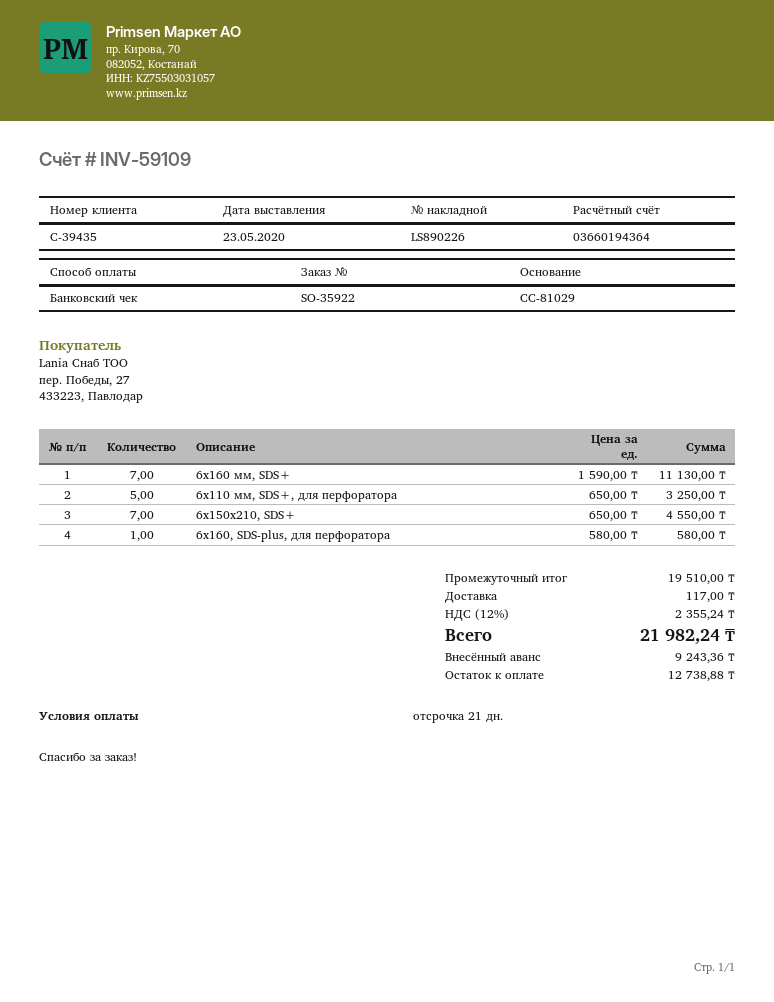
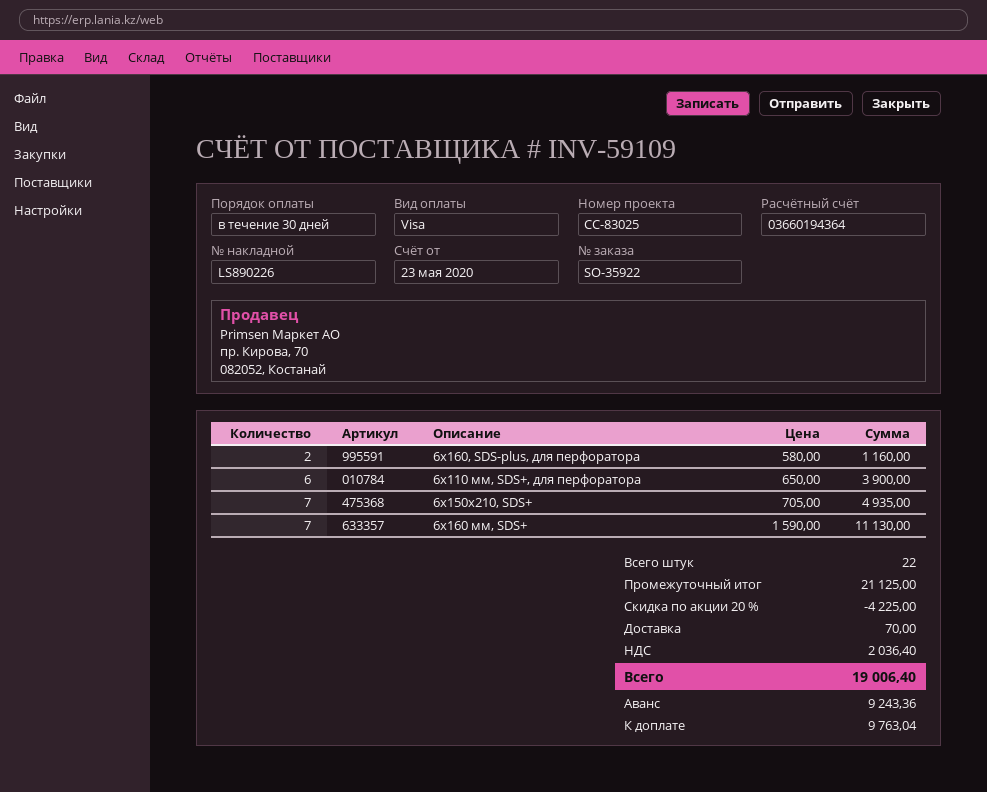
payment terms: 21 days -> 30 days
reference: CC-81029 -> CC-83025
payment method: cheque -> Visa
6x110 мм, SDS+, для перфоратора: 5 x 650.00 = 3250.00 -> 6 x 650.00 = 3900.00
6х150х210, SDS+: 7 x 650.00 = 4550.00 -> 7 x 705.00 = 4935.00
6x160, SDS-plus, для перфоратора: 1 x 580.00 = 580.00 -> 2 x 580.00 = 1160.00
subtotal: 19510.00 -> 21125.00
discount: none -> 20% = 4225.00
shipping: 117.00 -> 70.00
tax: 2355.24 -> 2036.40
total: 21982.24 -> 19006.40
balance: 12738.88 -> 9763.04

